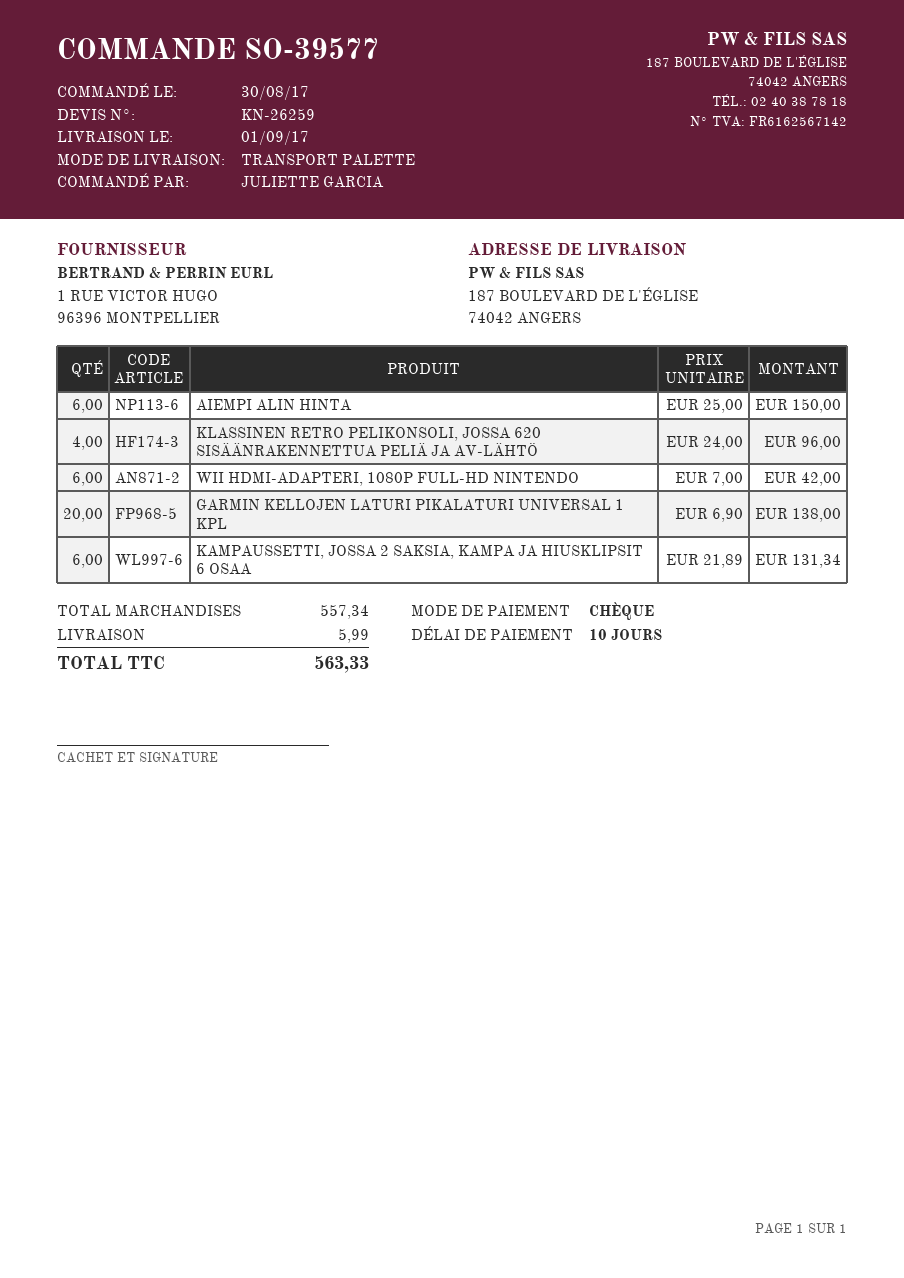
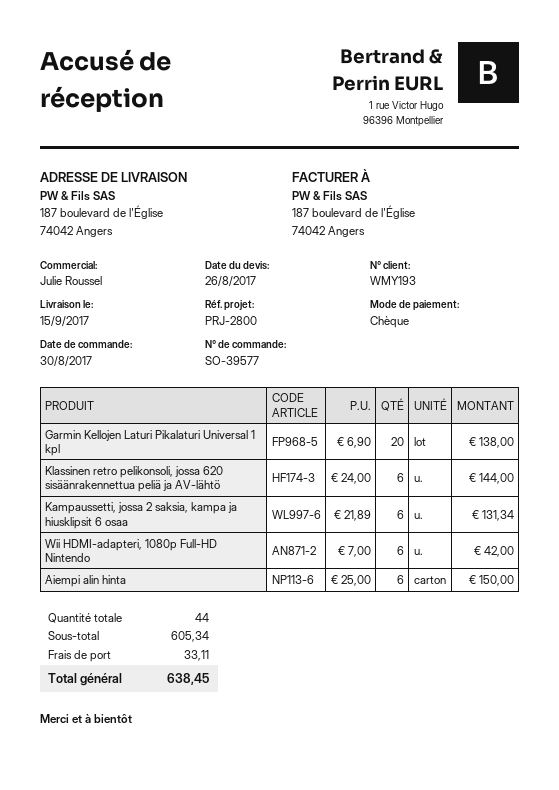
delivery date: 2017-09-01 -> 2017-09-15
KLASSINEN RETRO PELIKONSOLI, JOSSA 620 SISÄÄNRAKENNETTUA PELIÄ JA AV-LÄHTÖ: 4 x 24.00 = 96.00 -> 6 x 24.00 = 144.00
subtotal: 557.34 -> 605.34
shipping: 5.99 -> 33.11
total: 563.33 -> 638.45

